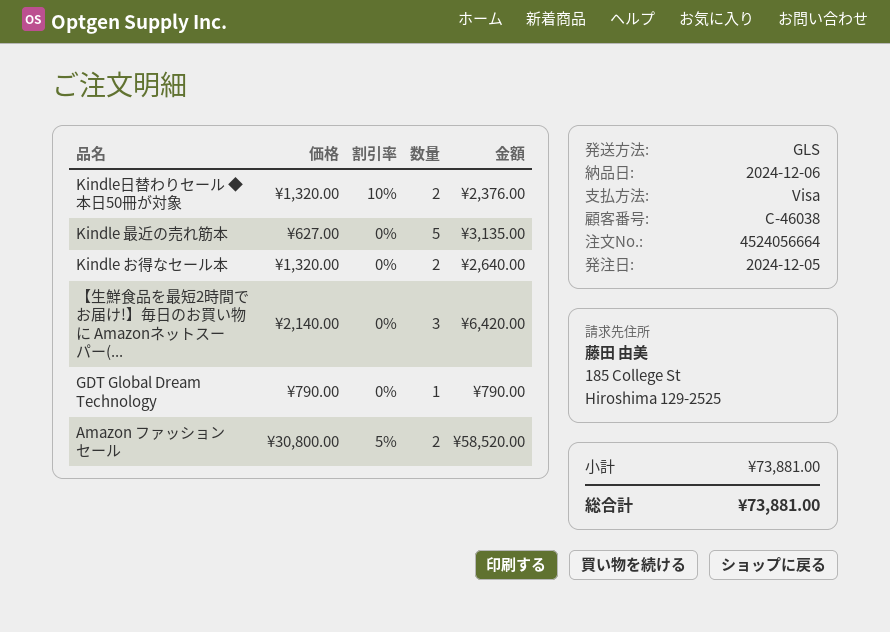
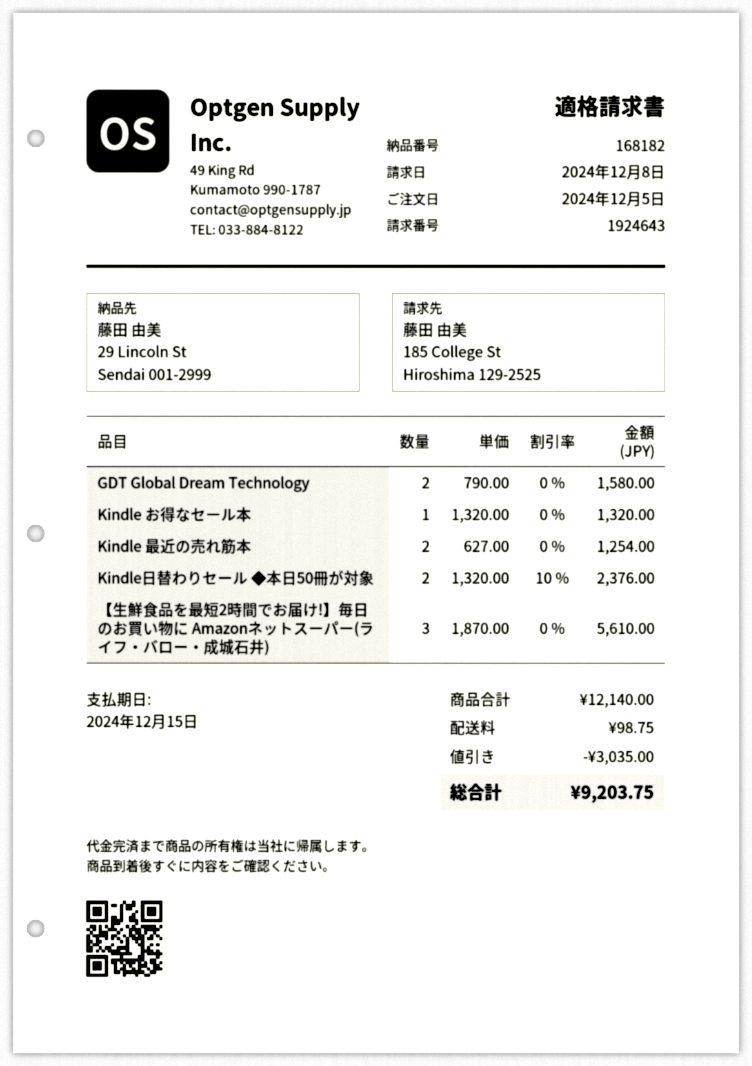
Kindle 最近の売れ筋本: 5 x 627.00 = 3135.00 -> 2 x 627.00 = 1254.00
Kindle お得なセール本: 2 x 1320.00 = 2640.00 -> 1 x 1320.00 = 1320.00
【生鮮食品を最短2時間でお届け!】毎日のお買い物に Amazonネットスーパー(...: 3 x 2140.00 = 6420.00 -> 3 x 1870.00 = 5610.00
GDT Global Dream Technology: 1 x 790.00 = 790.00 -> 2 x 790.00 = 1580.00
Amazon ファッションセール: 2 x 30800.00 - 5% = 58520.00 -> none
subtotal: 73881.00 -> 12140.00
discount: none -> 3035.00
shipping: none -> 98.75
total: 73881.00 -> 9203.75

